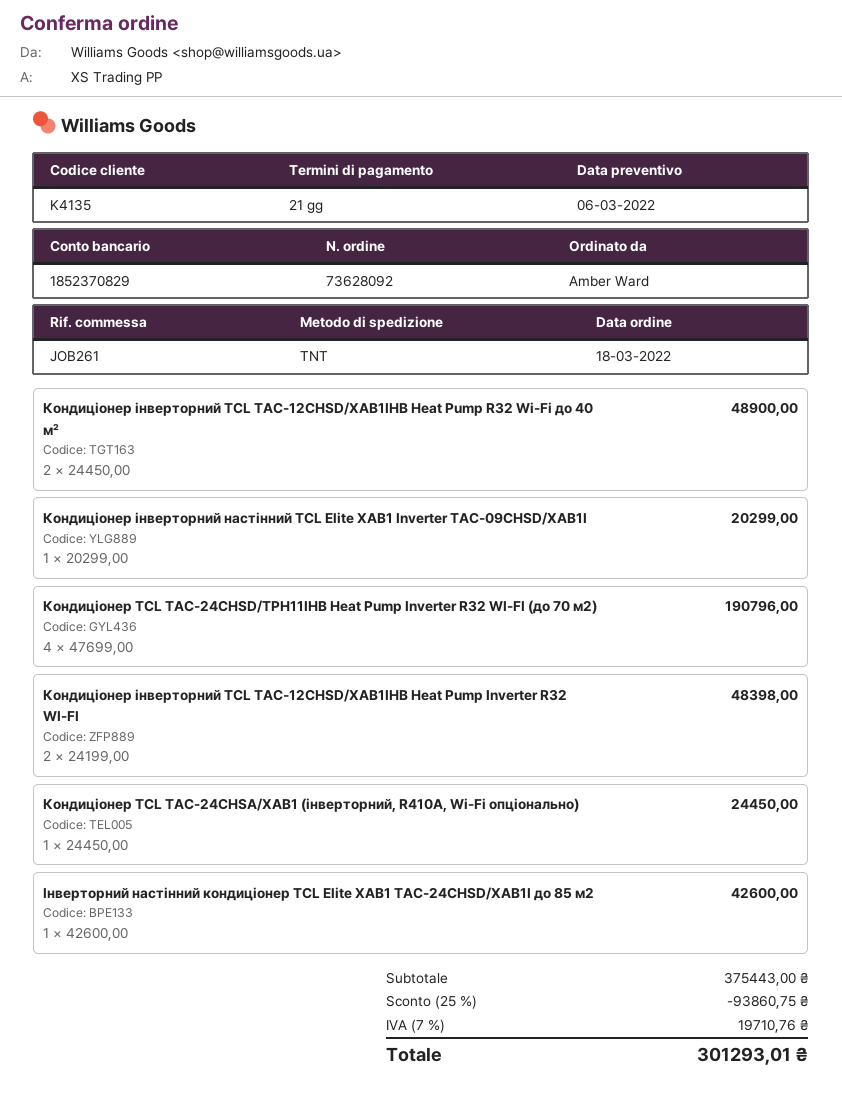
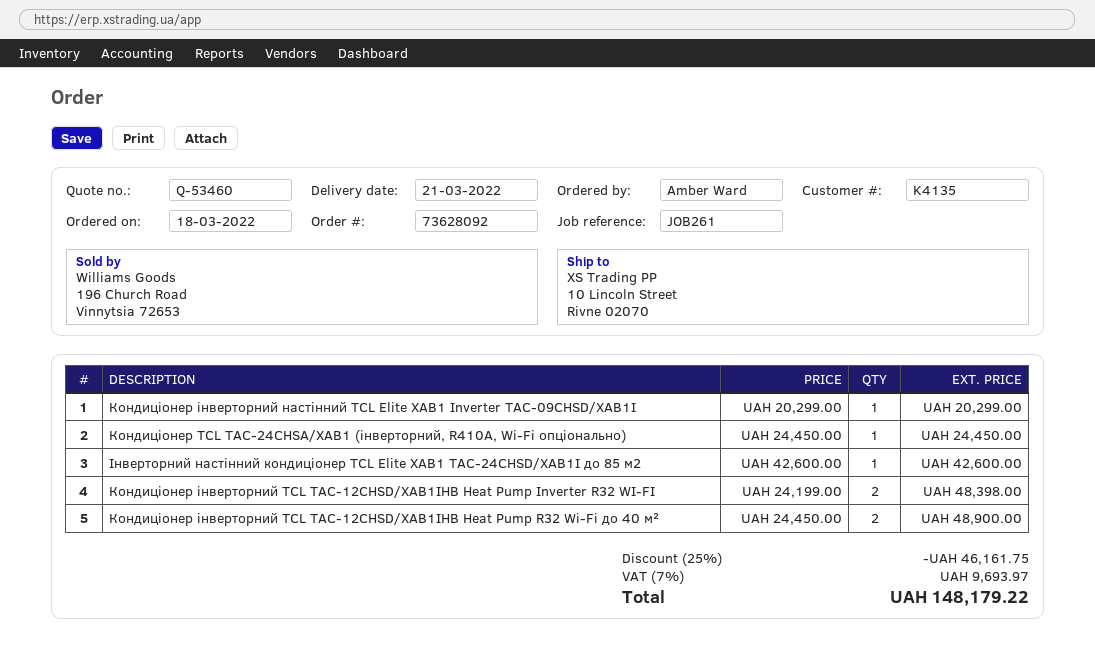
Кондиціонер TCL TAC-24CHSD/TPH11IHB Heat Pump Inverter R32 WI-FI (до 70 м2): 4 x 47699.00 = 190796.00 -> none
discount: 25% = 93860.75 -> 25% = 46161.75
tax: 7% = 19710.76 -> 7% = 9693.97
total: 301293.01 -> 148179.22

